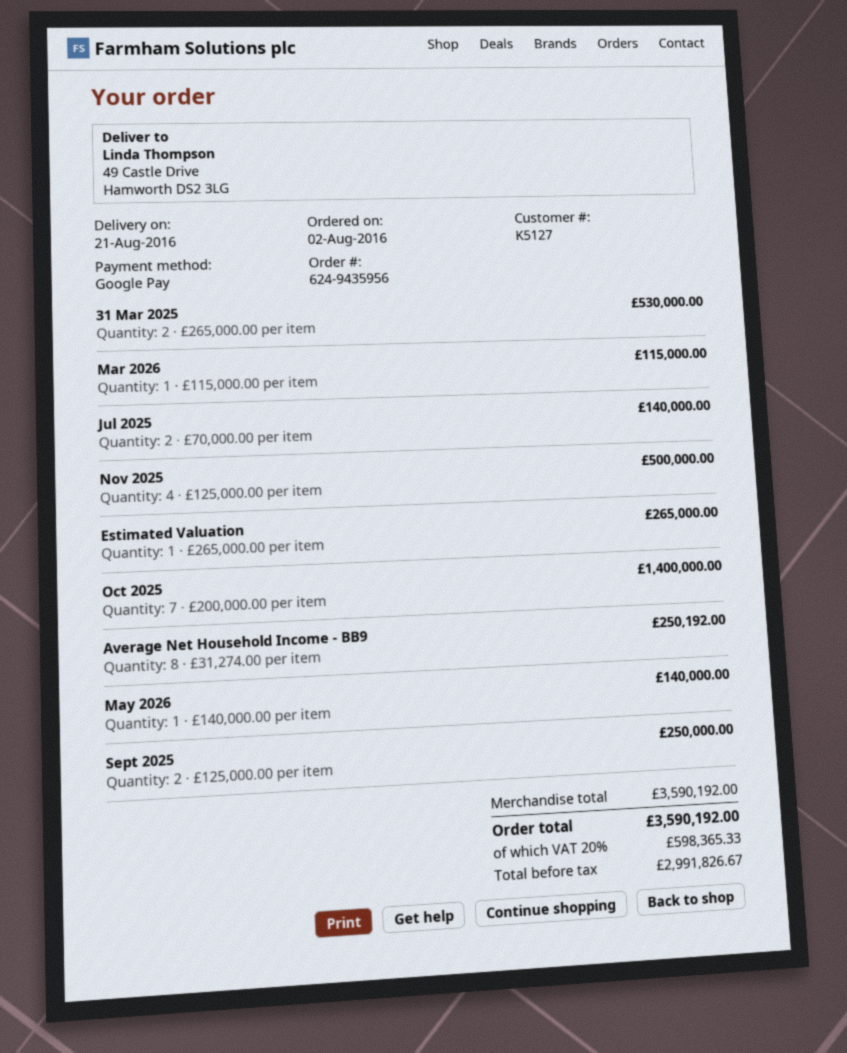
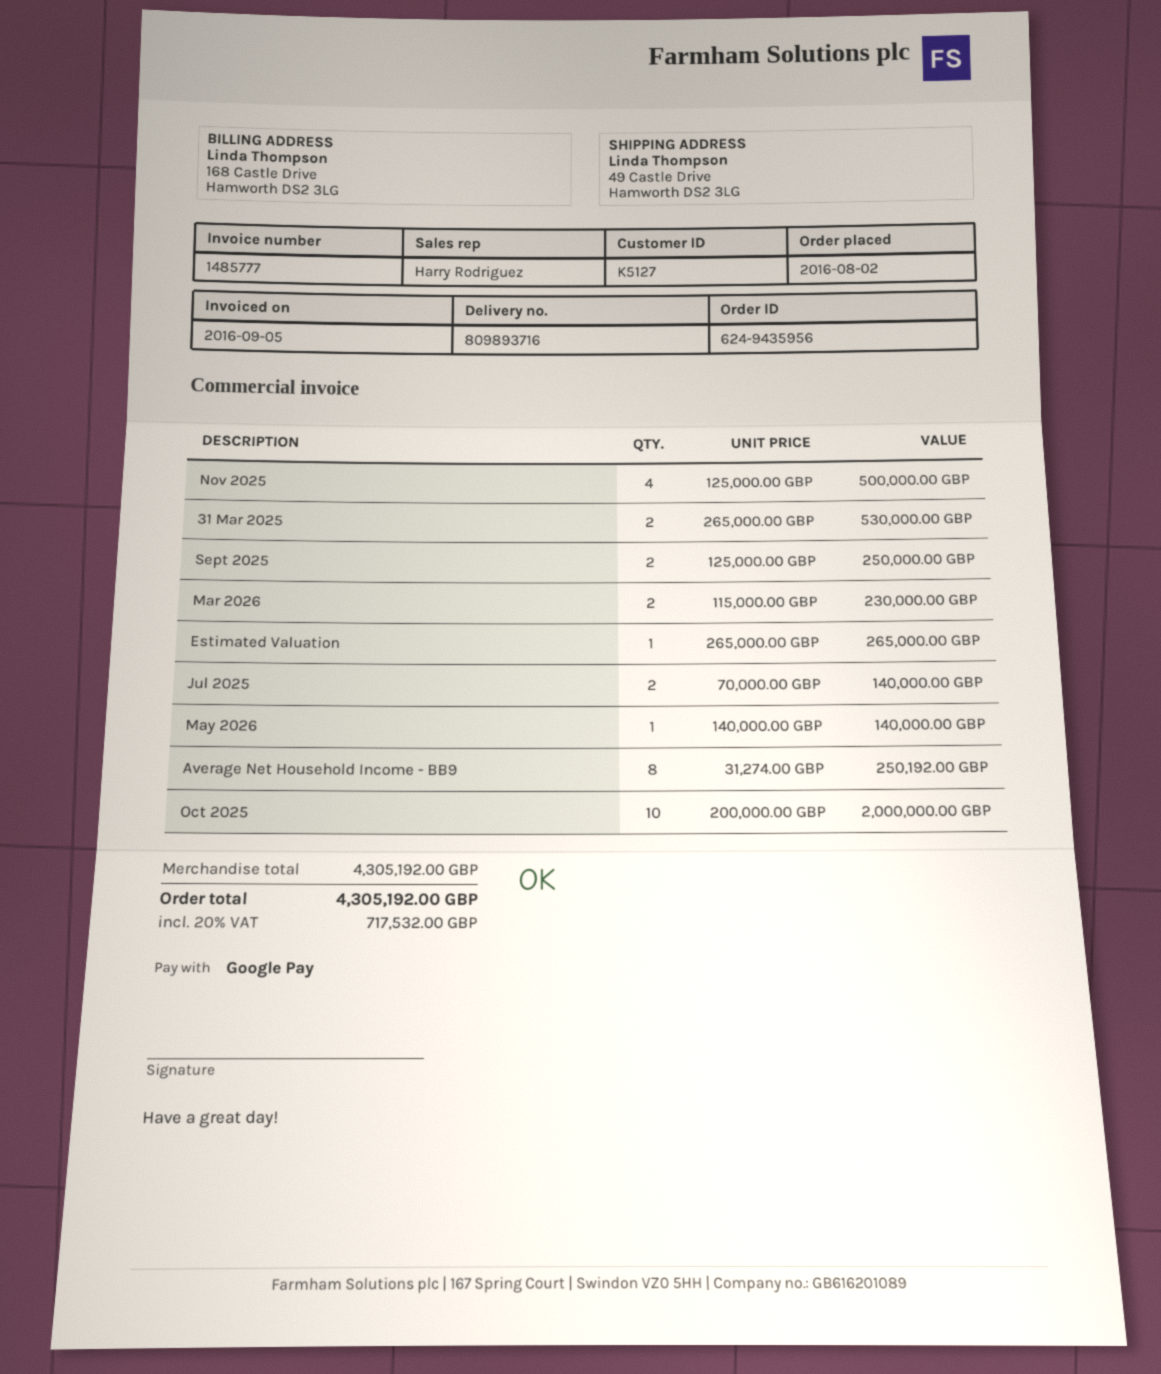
Mar 2026: 1 x 115000.00 = 115000.00 -> 2 x 115000.00 = 230000.00
Oct 2025: 7 x 200000.00 = 1400000.00 -> 10 x 200000.00 = 2000000.00
subtotal: 3590192.00 -> 4305192.00
tax: 20% = 598365.33 -> 20% = 717532.00
total: 3590192.00 -> 4305192.00

